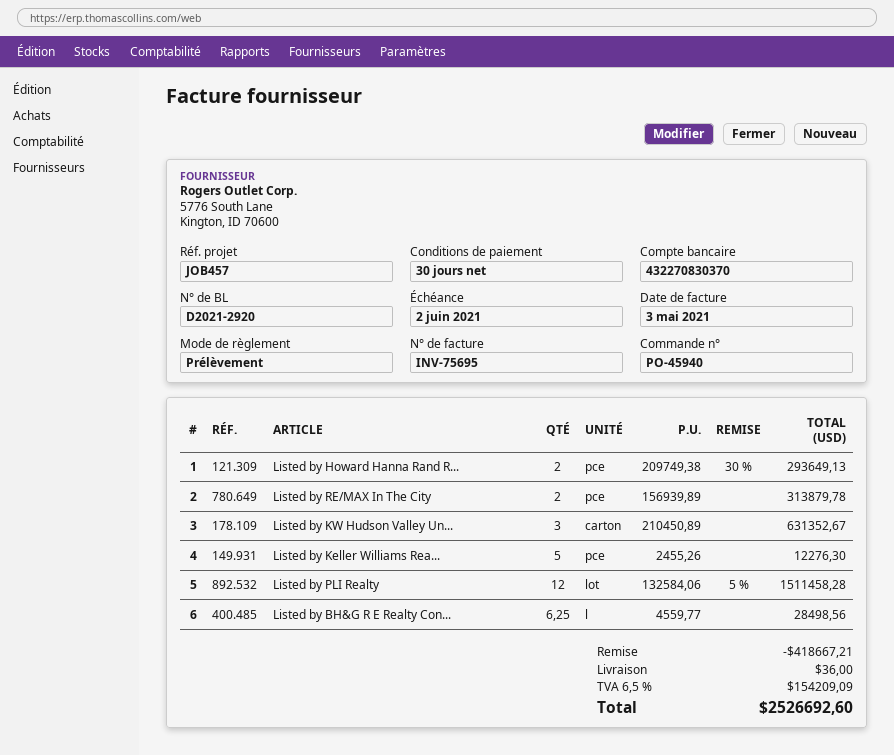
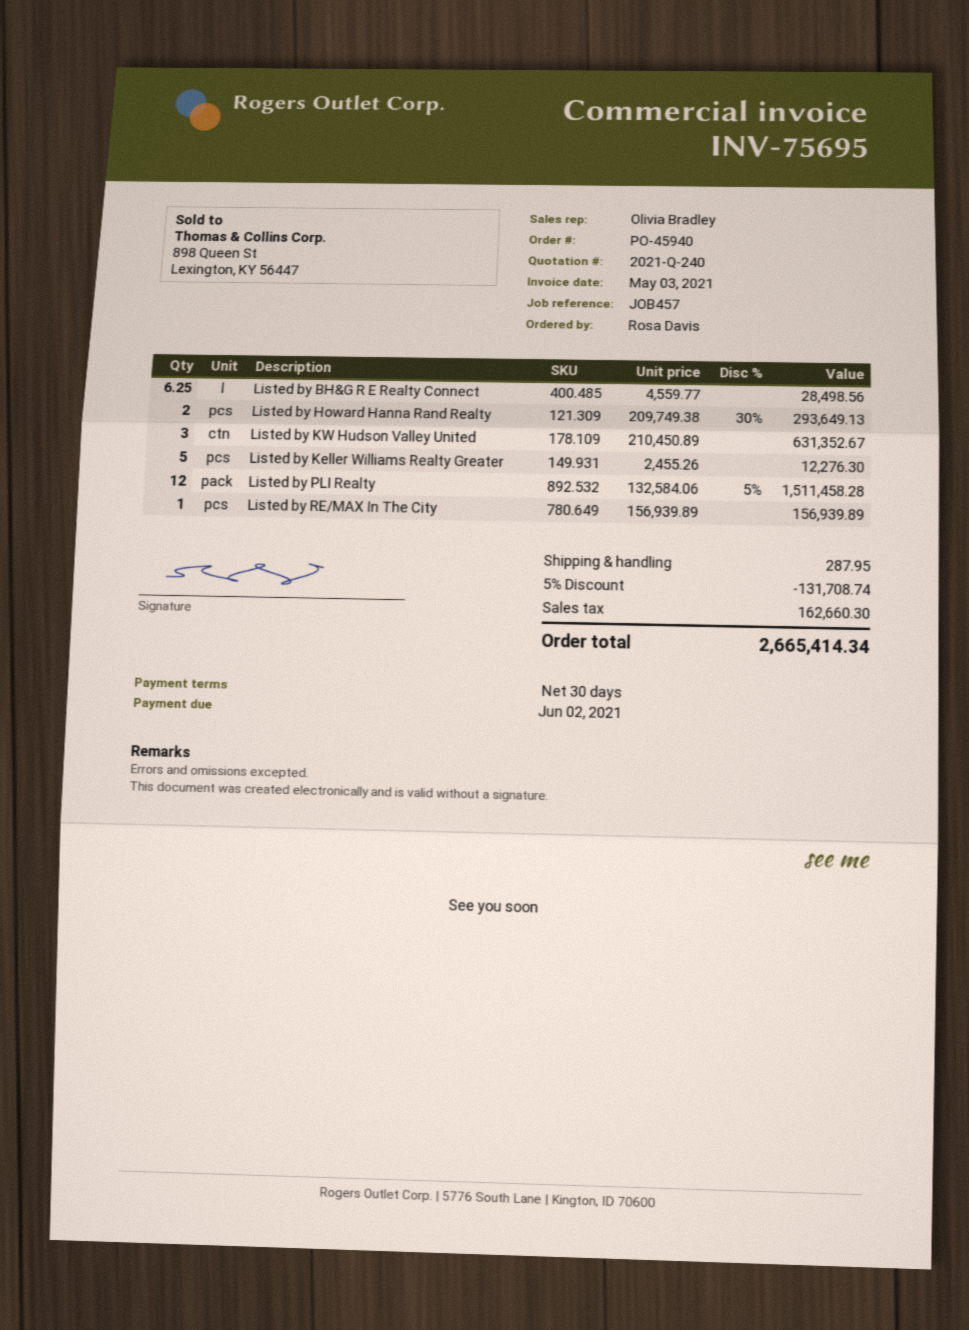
Listed by RE/MAX In The City: 2 x 156939.89 = 313879.78 -> 1 x 156939.89 = 156939.89
discount: 418667.21 -> 131708.74
shipping: 36.00 -> 287.95
tax: 154209.09 -> 162660.30
total: 2526692.60 -> 2665414.34

